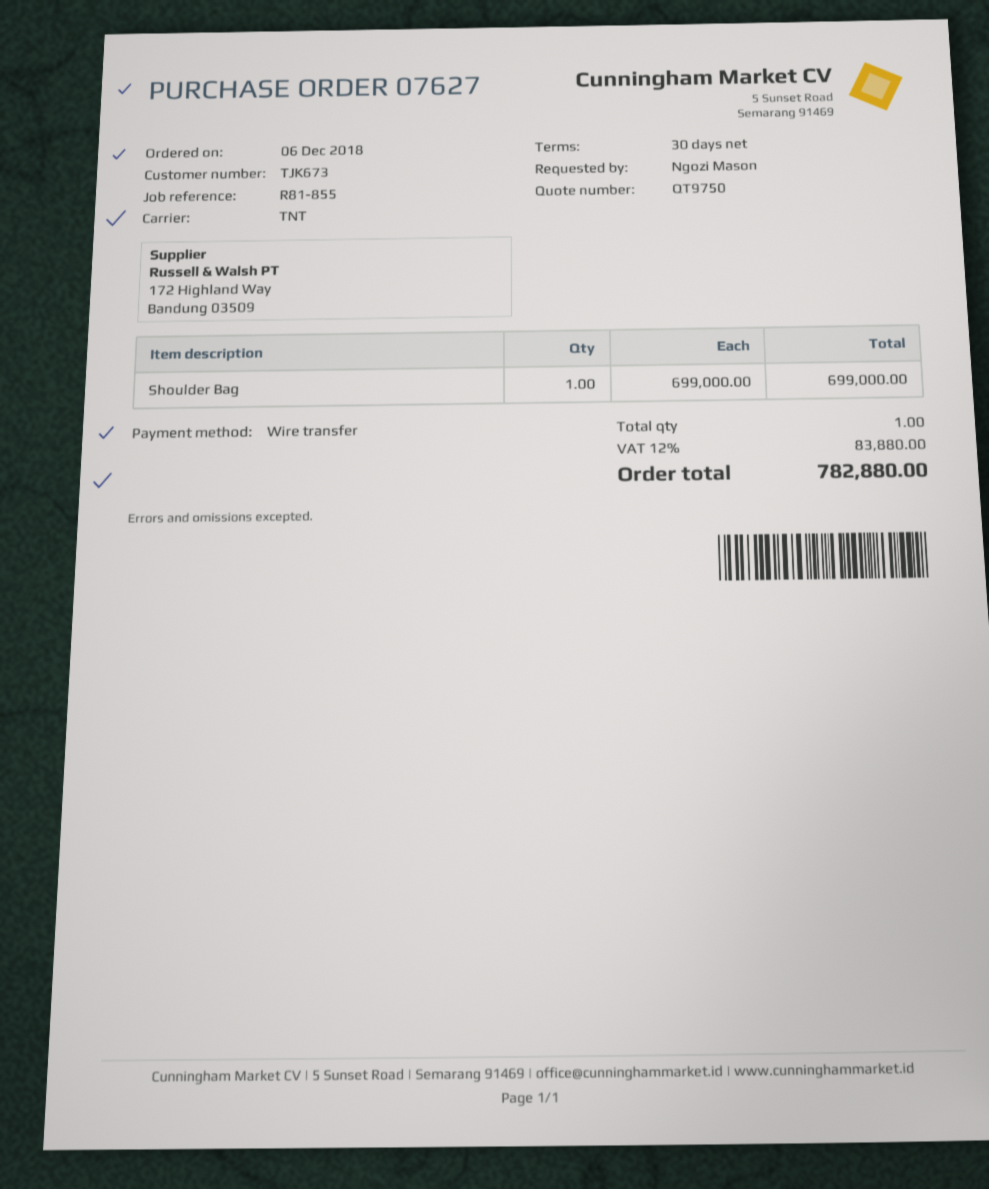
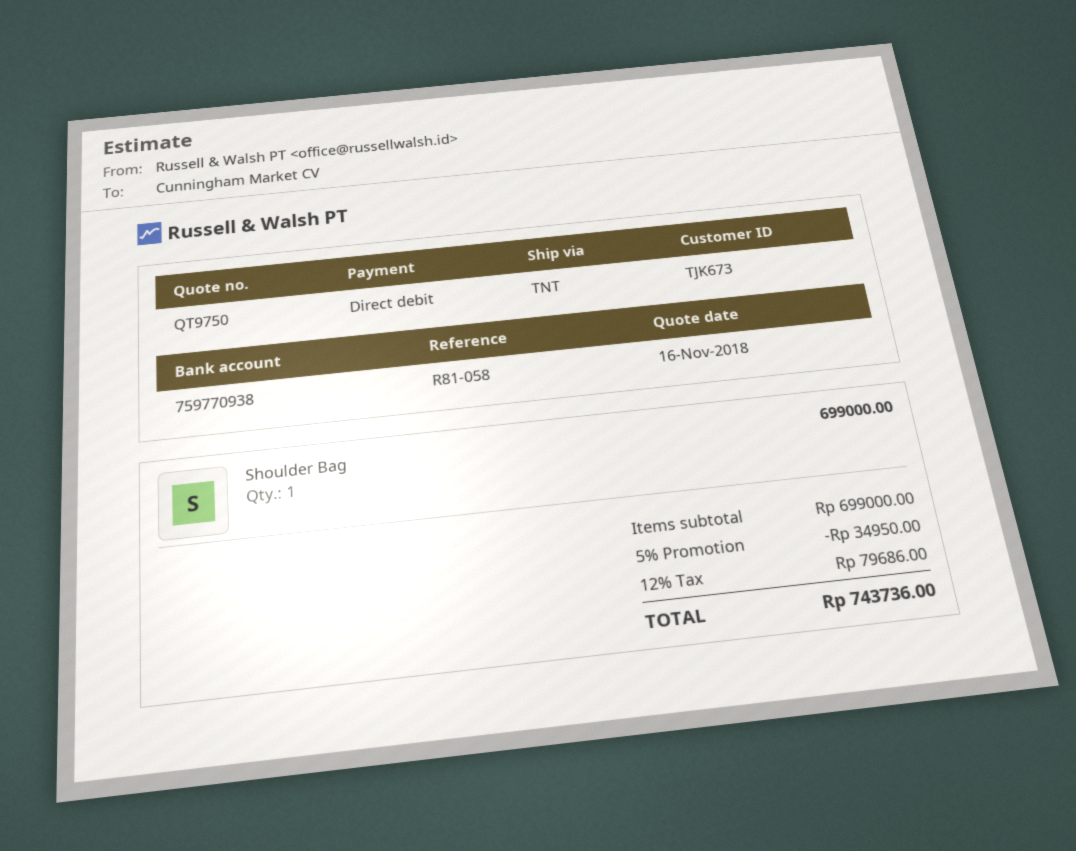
reference: R81-855 -> R81-058
payment method: bank transfer -> direct debit
discount: none -> 5% = 34950.00
tax: 12% = 83880.00 -> 12% = 79686.00
total: 782880.00 -> 743736.00

